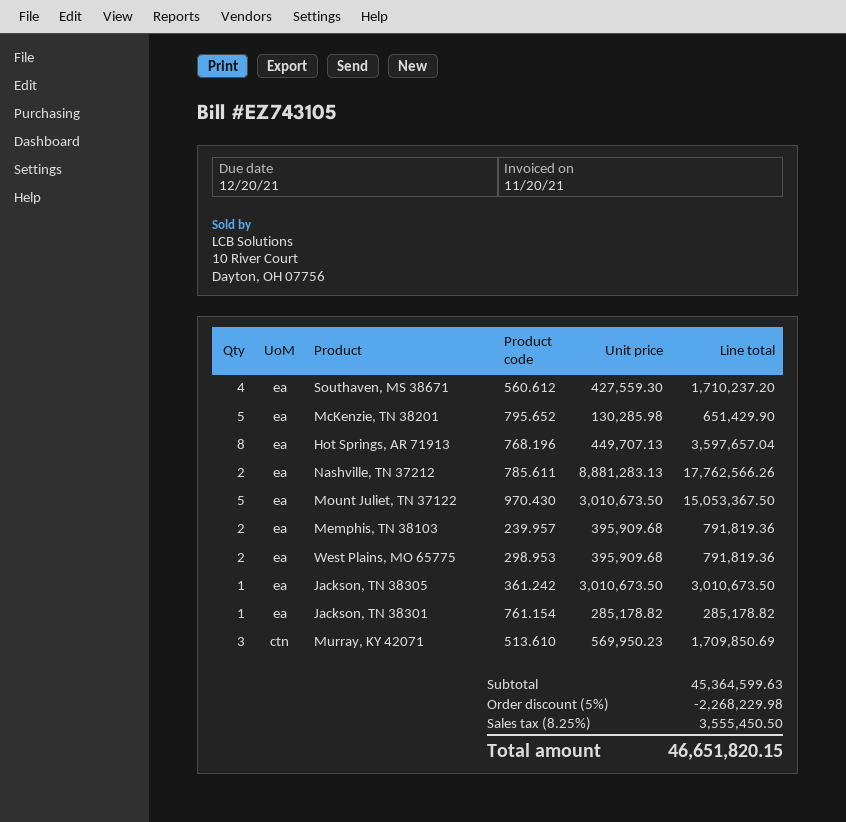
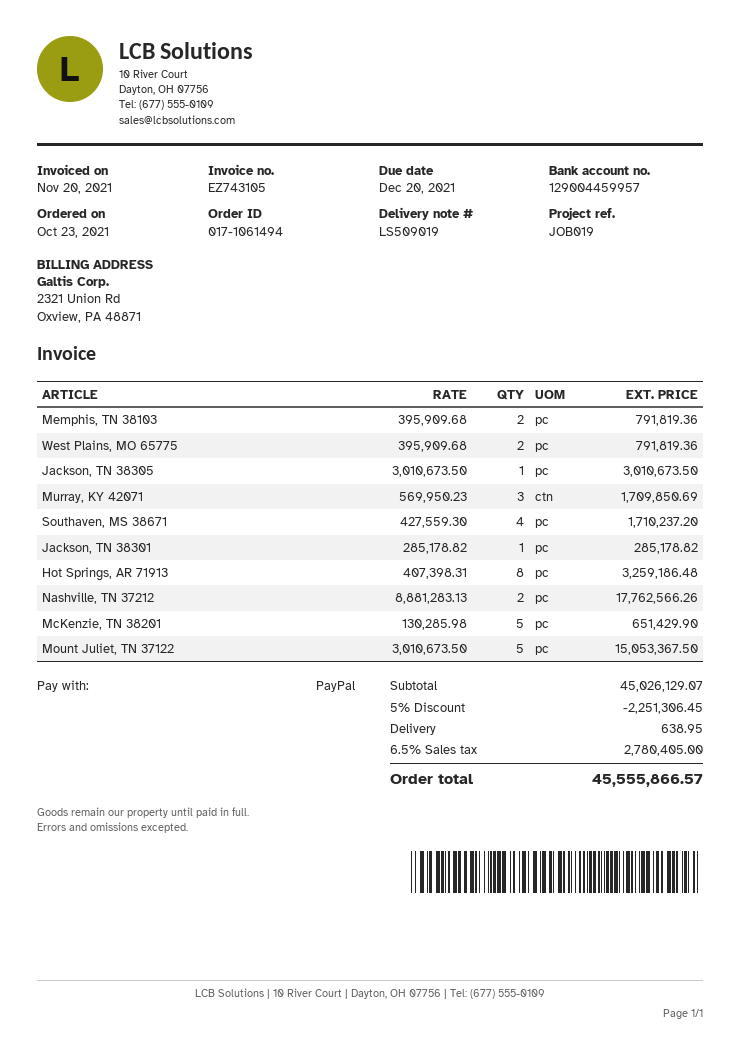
Hot Springs, AR 71913: 8 x 449707.13 = 3597657.04 -> 8 x 407398.31 = 3259186.48
subtotal: 45364599.63 -> 45026129.07
discount: 5% = 2268229.98 -> 5% = 2251306.45
shipping: none -> 638.95
tax: 8.25% = 3555450.50 -> 6.5% = 2780405.00
total: 46651820.15 -> 45555866.57

